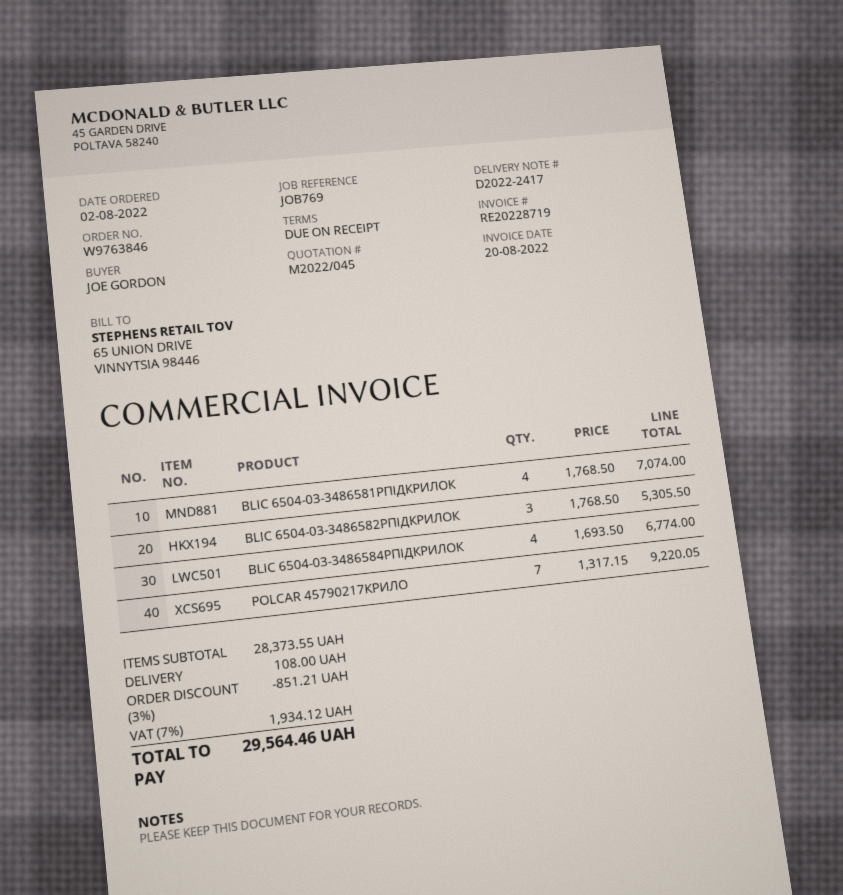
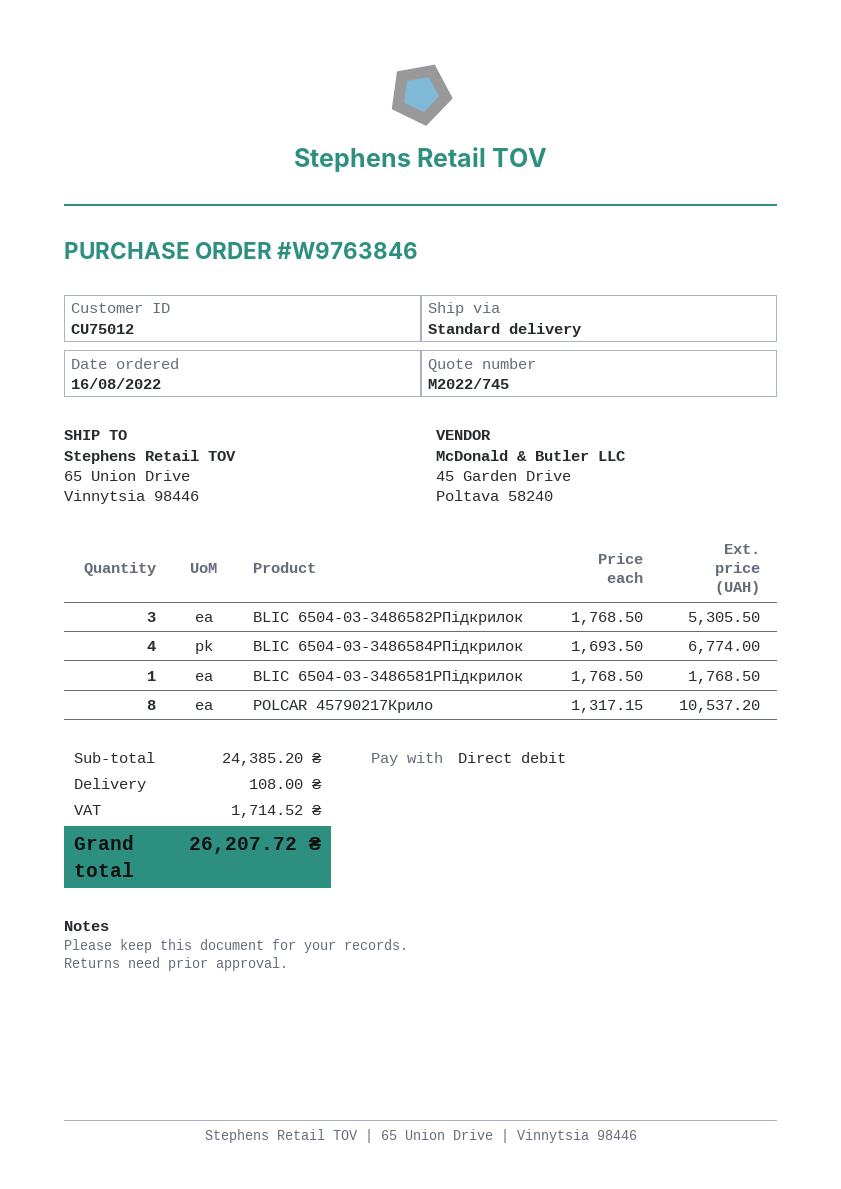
quote number: M2022/045 -> M2022/745
order date: 2022-08-02 -> 2022-08-16
BLIC 6504-03-3486581PПІДКРИЛОК: 4 x 1768.50 = 7074.00 -> 1 x 1768.50 = 1768.50
POLCAR 45790217КРИЛО: 7 x 1317.15 = 9220.05 -> 8 x 1317.15 = 10537.20
subtotal: 28373.55 -> 24385.20
discount: 3% = 851.21 -> none
tax: 1934.12 -> 1714.52
total: 29564.46 -> 26207.72

